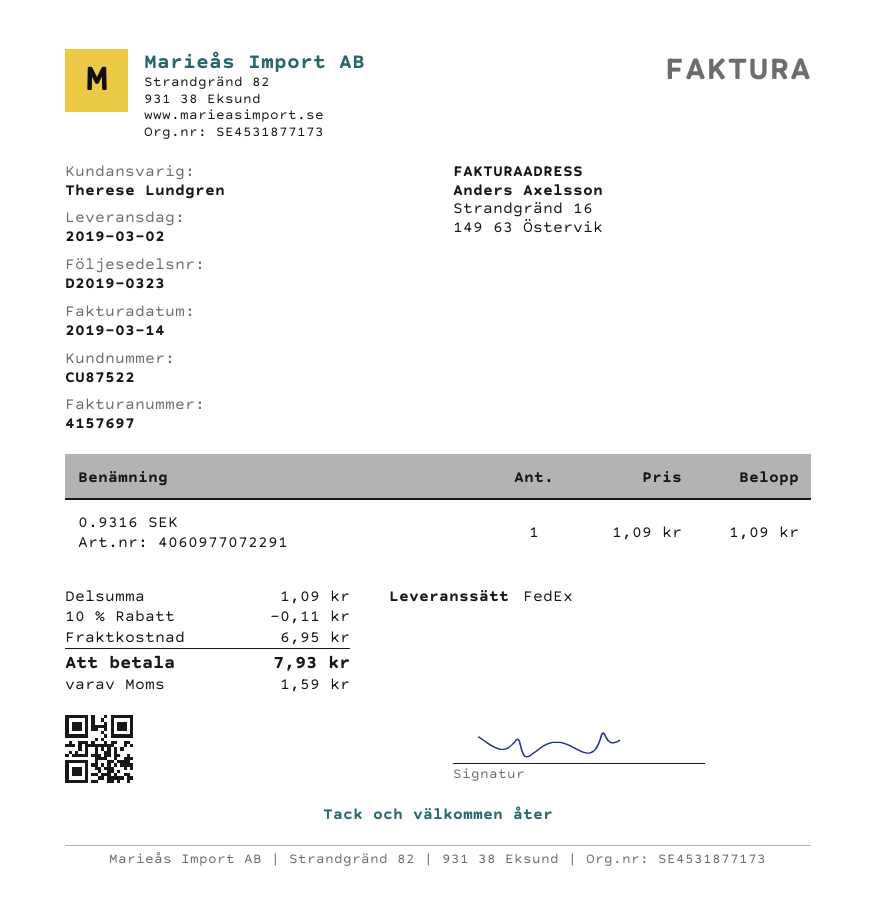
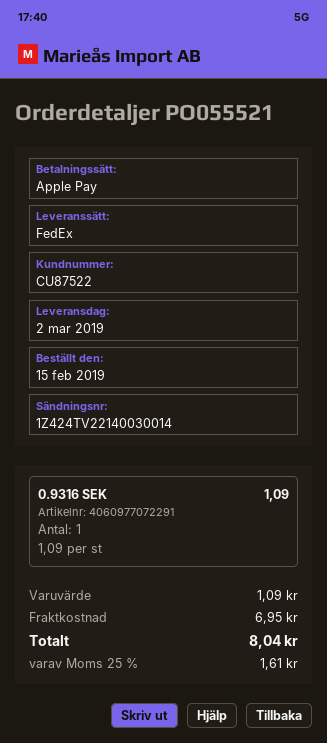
discount: 10% = 0.11 -> none
tax: 1.59 -> 1.61
total: 7.93 -> 8.04

